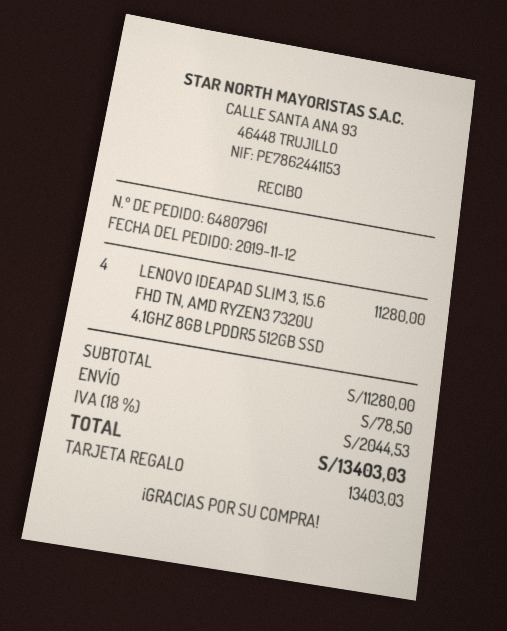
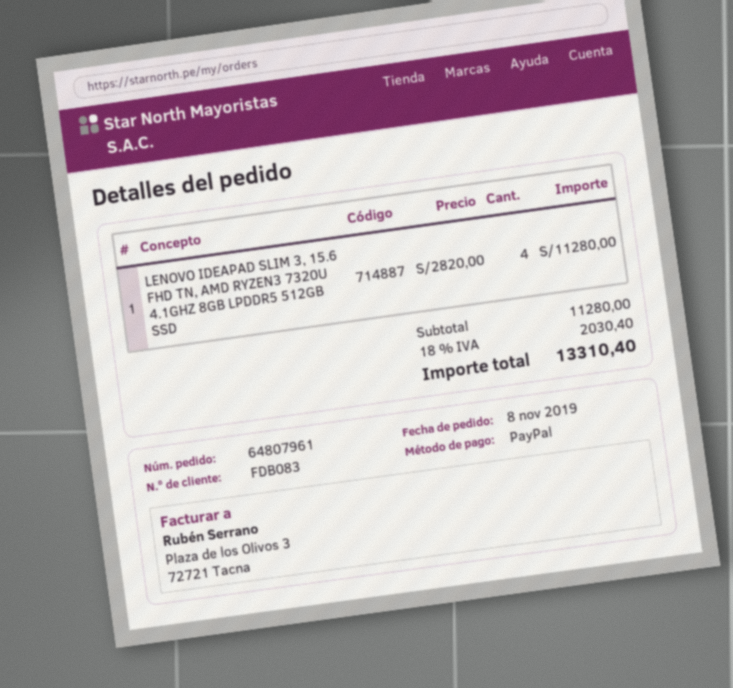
order date: 2019-11-12 -> 2019-11-08
payment method: gift card -> PayPal
shipping: 78.50 -> none
tax: 18% = 2044.53 -> 18% = 2030.40
total: 13403.03 -> 13310.40

